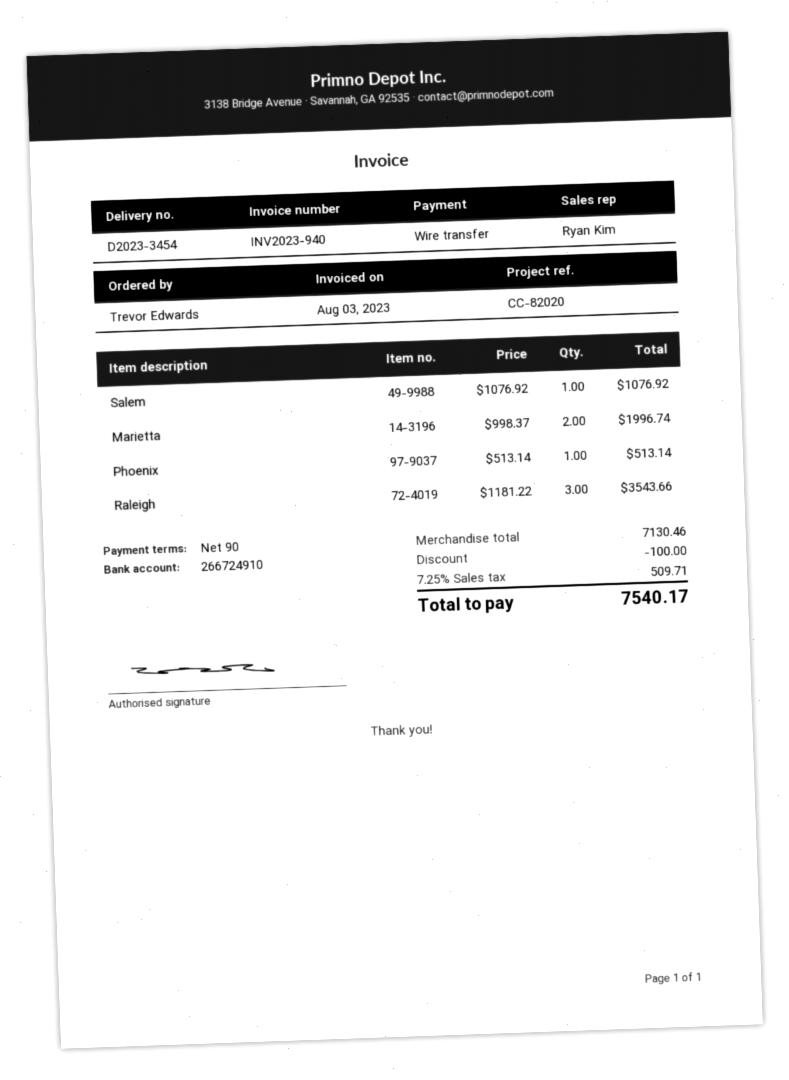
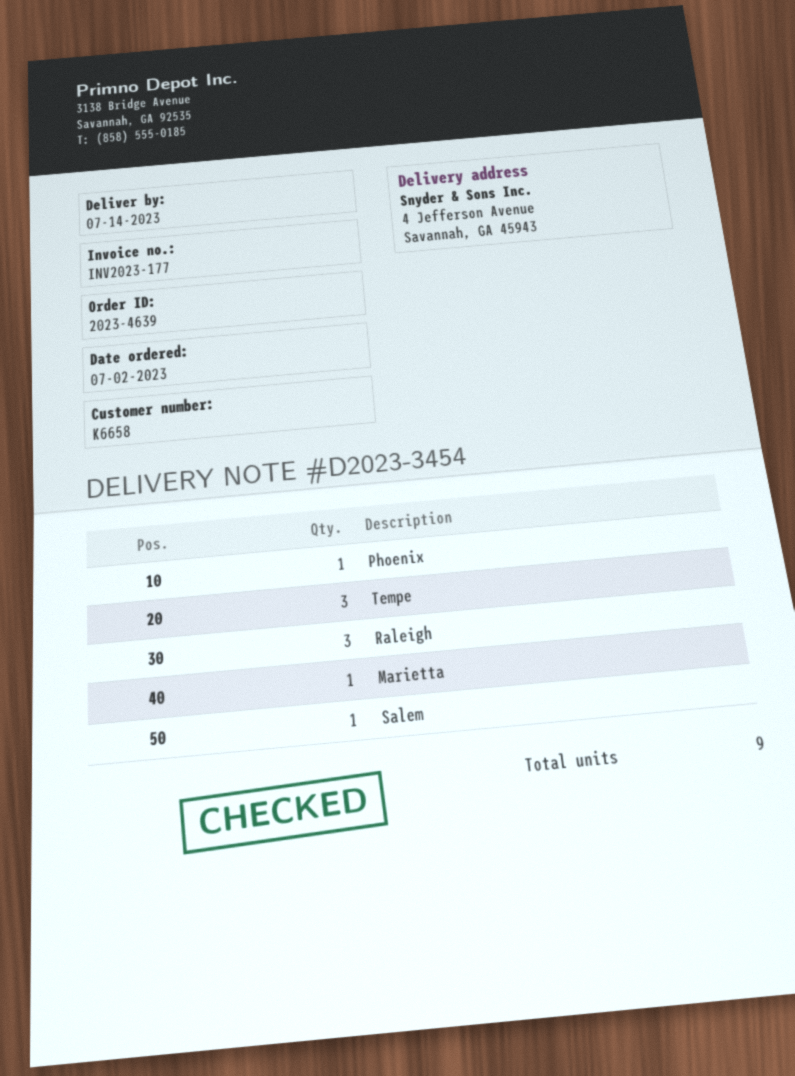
invoice number: INV2023-940 -> INV2023-177
Marietta: 2 -> 1
Tempe: none -> 3

